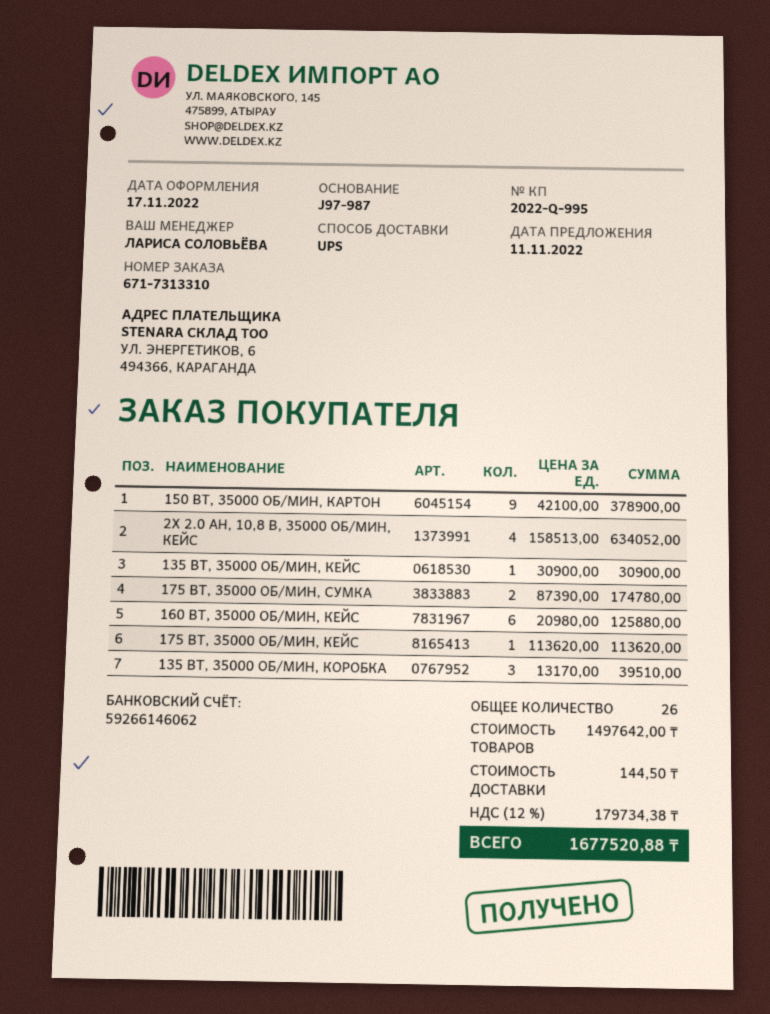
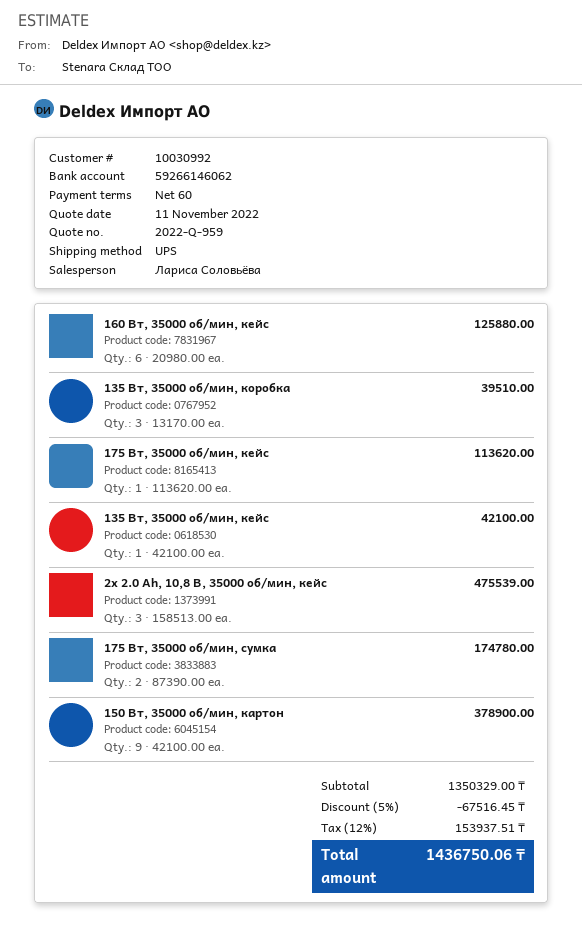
quote number: 2022-Q-995 -> 2022-Q-959
2X 2.0 AH, 10,8 В, 35000 ОБ/МИН, КЕЙС: 4 x 158513.00 = 634052.00 -> 3 x 158513.00 = 475539.00
135 ВТ, 35000 ОБ/МИН, КЕЙС: 1 x 30900.00 = 30900.00 -> 1 x 42100.00 = 42100.00
subtotal: 1497642.00 -> 1350329.00
discount: none -> 5% = 67516.45
shipping: 144.50 -> none
tax: 12% = 179734.38 -> 12% = 153937.51
total: 1677520.88 -> 1436750.06

